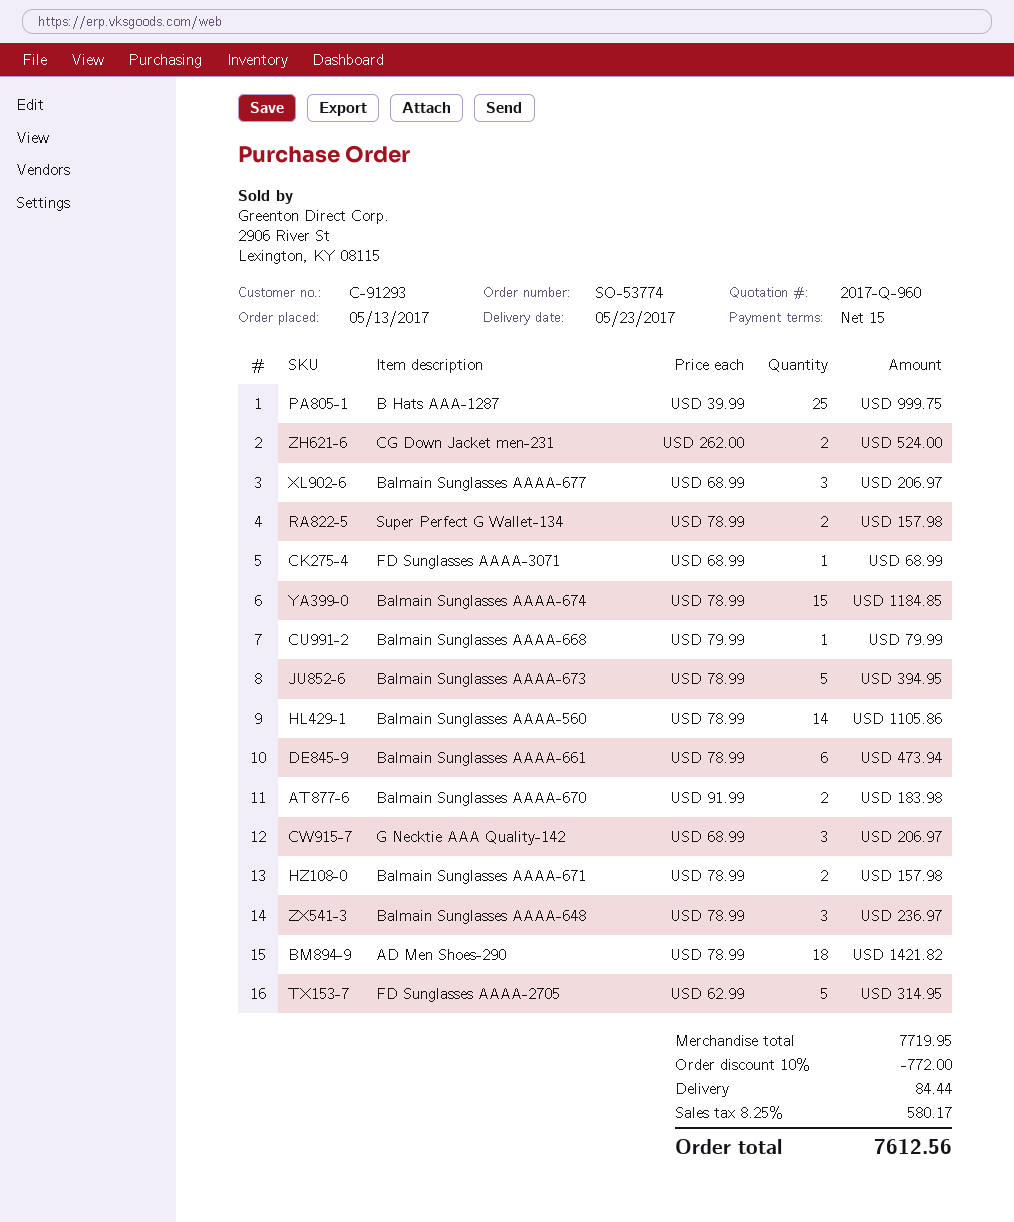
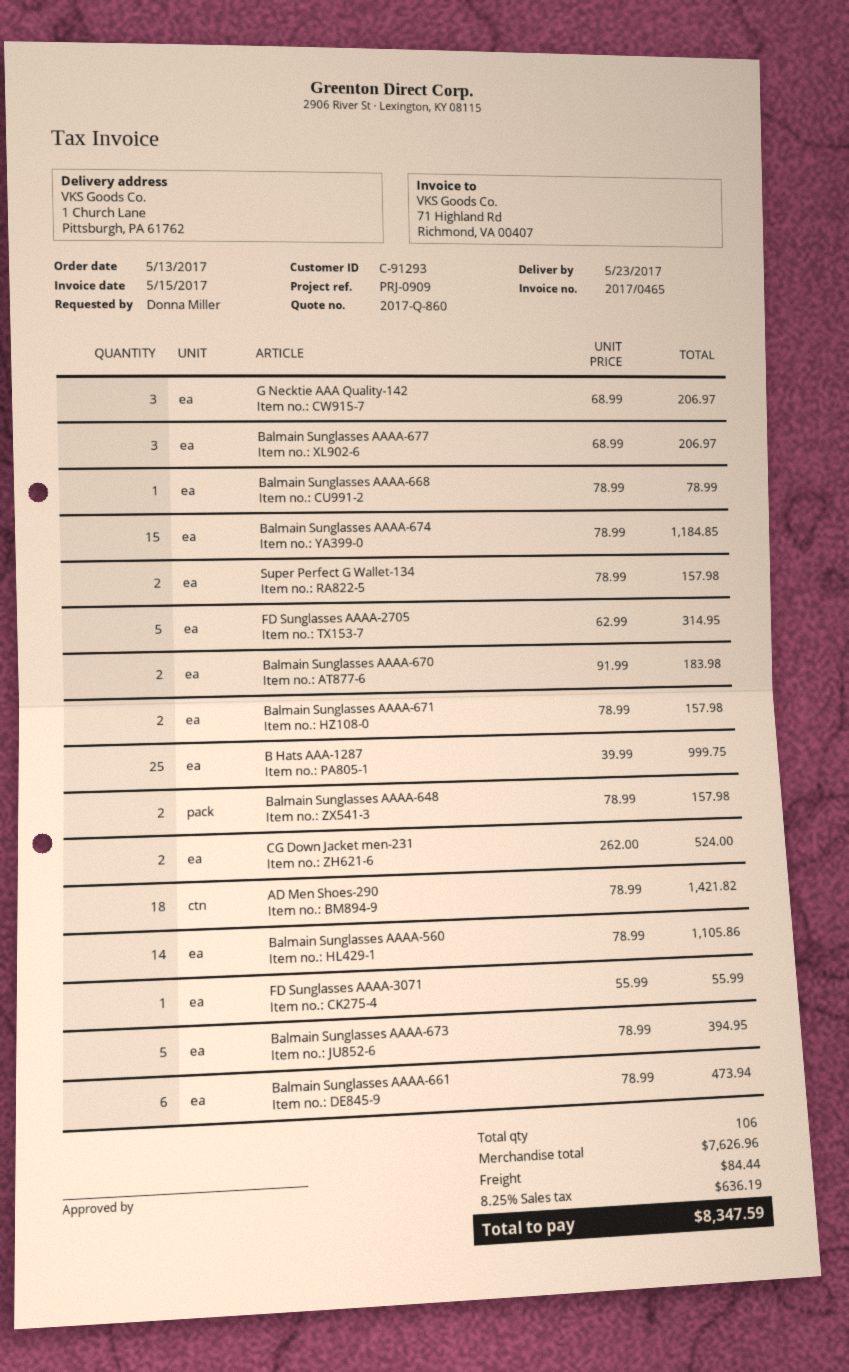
quote number: 2017-Q-960 -> 2017-Q-860
FD Sunglasses AAAA-3071: 1 x 68.99 = 68.99 -> 1 x 55.99 = 55.99
Balmain Sunglasses AAAA-668: 1 x 79.99 = 79.99 -> 1 x 78.99 = 78.99
Balmain Sunglasses AAAA-648: 3 x 78.99 = 236.97 -> 2 x 78.99 = 157.98
subtotal: 7719.95 -> 7626.96
discount: 10% = 772.00 -> none
tax: 8.25% = 580.17 -> 8.25% = 636.19
total: 7612.56 -> 8347.59

